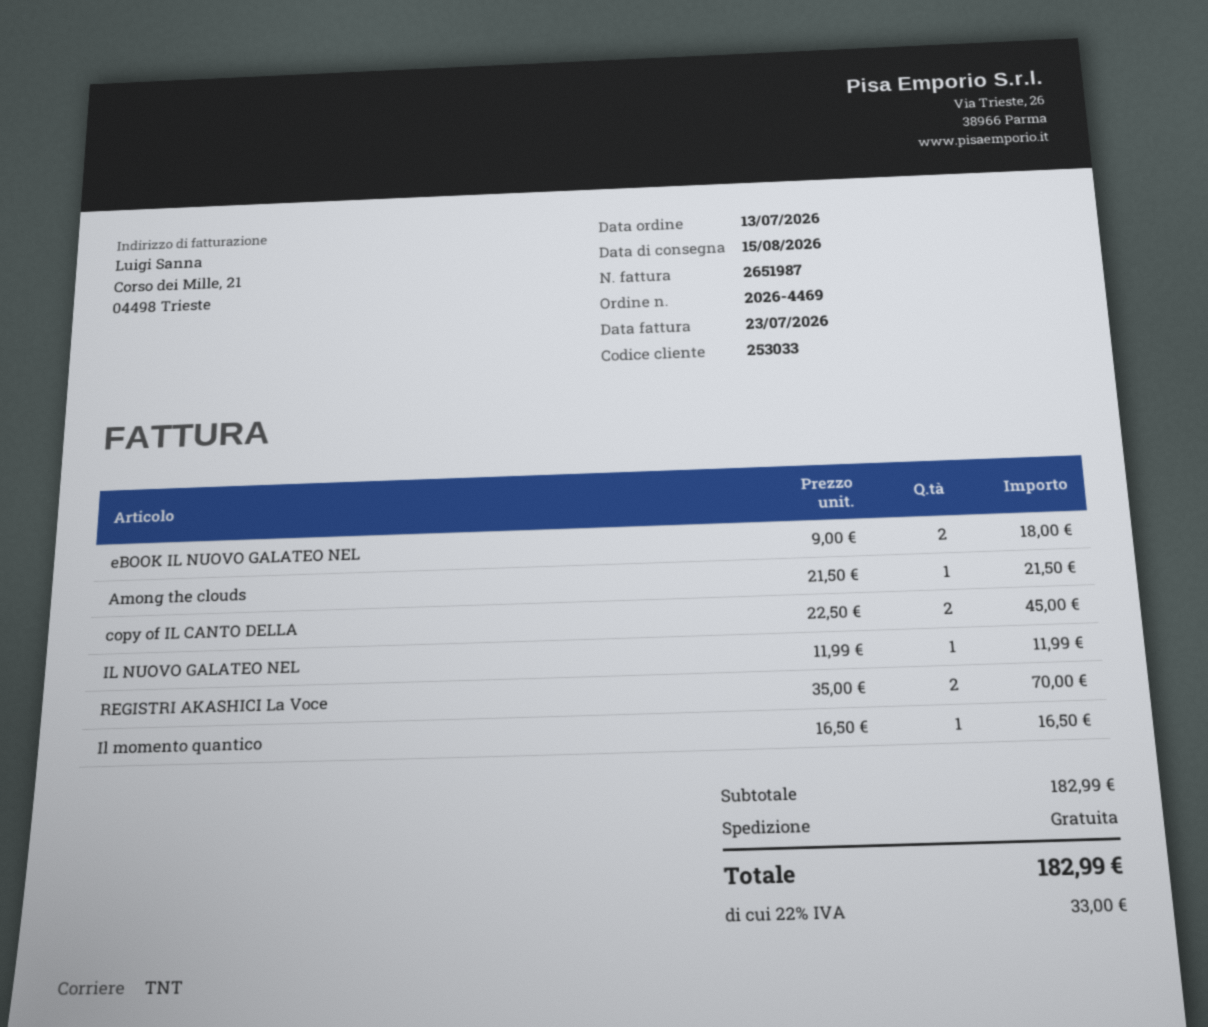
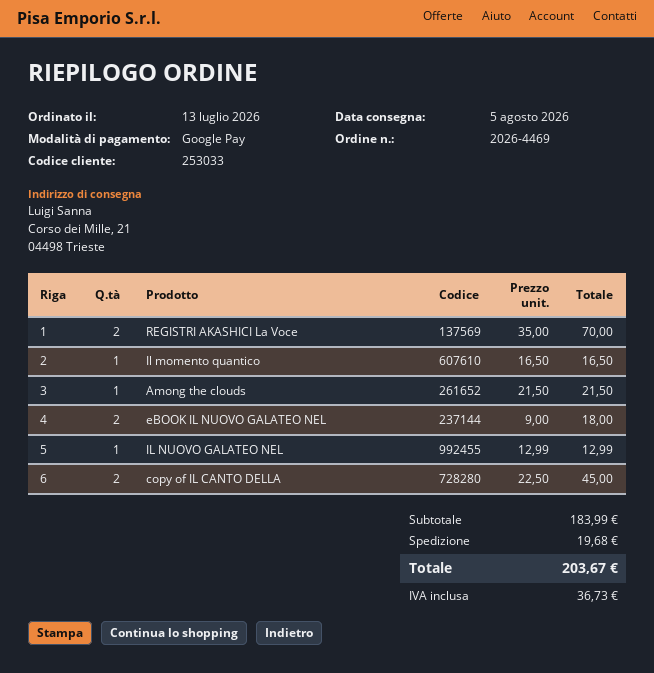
delivery date: 2026-08-15 -> 2026-08-05
IL NUOVO GALATEO NEL: 1 x 11.99 = 11.99 -> 1 x 12.99 = 12.99
subtotal: 182.99 -> 183.99
shipping: 0.00 -> 19.68
tax: 33.00 -> 36.73
total: 182.99 -> 203.67

